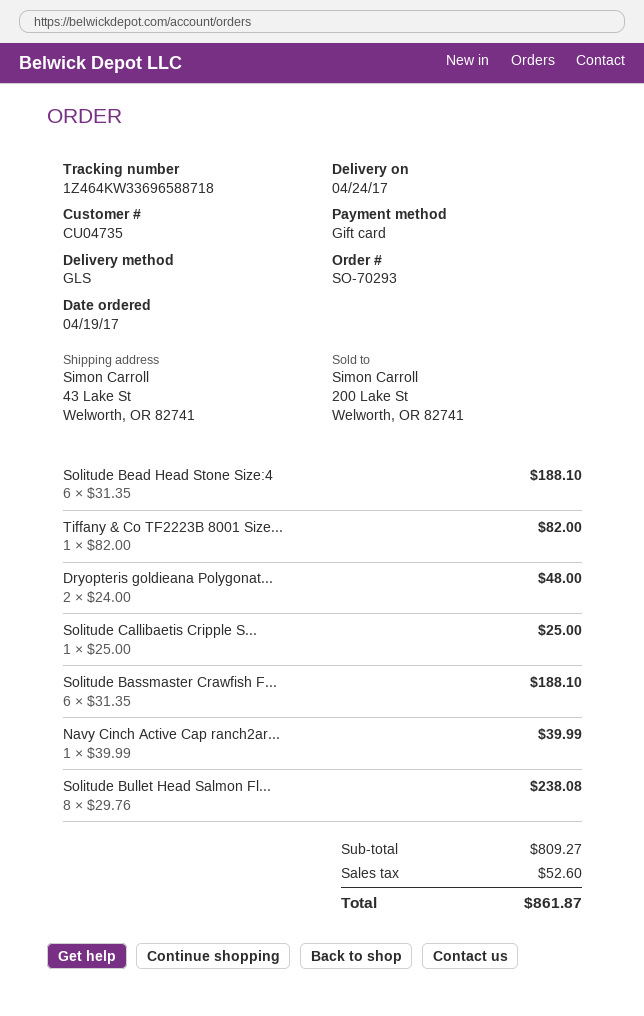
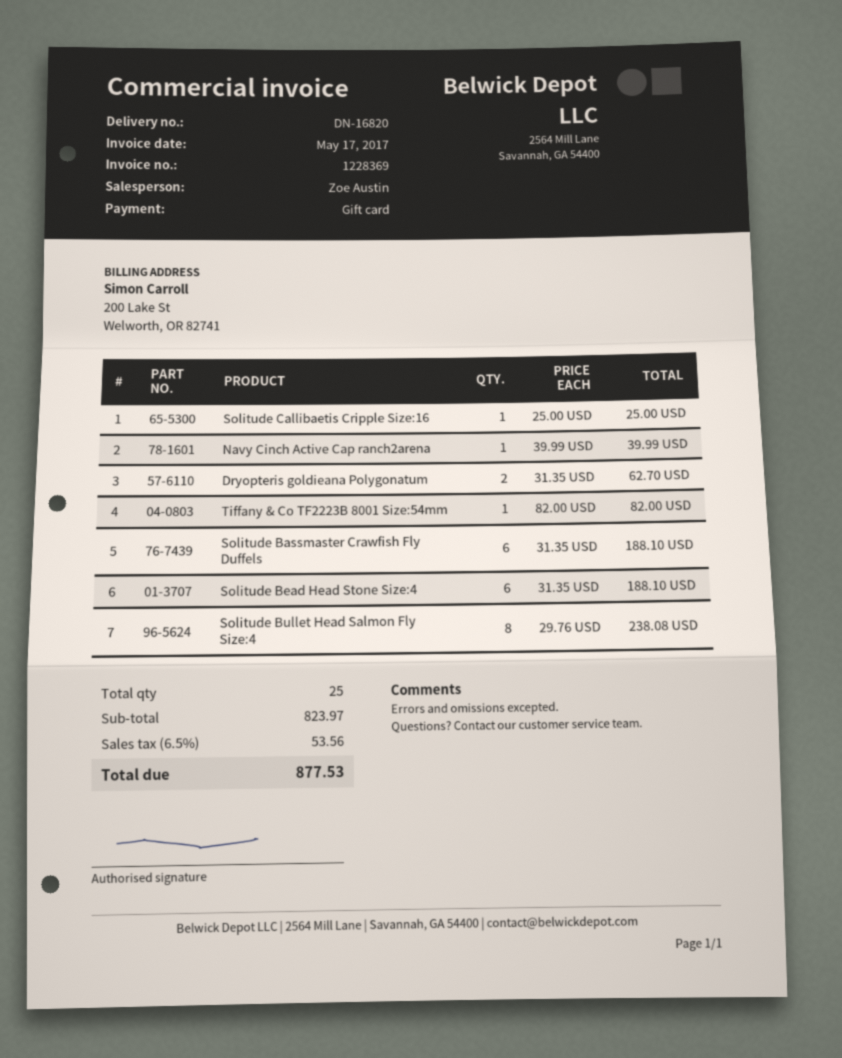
Dryopteris goldieana Polygonat...: 2 x 24.00 = 48.00 -> 2 x 31.35 = 62.70
subtotal: 809.27 -> 823.97
tax: 52.60 -> 53.56
total: 861.87 -> 877.53

